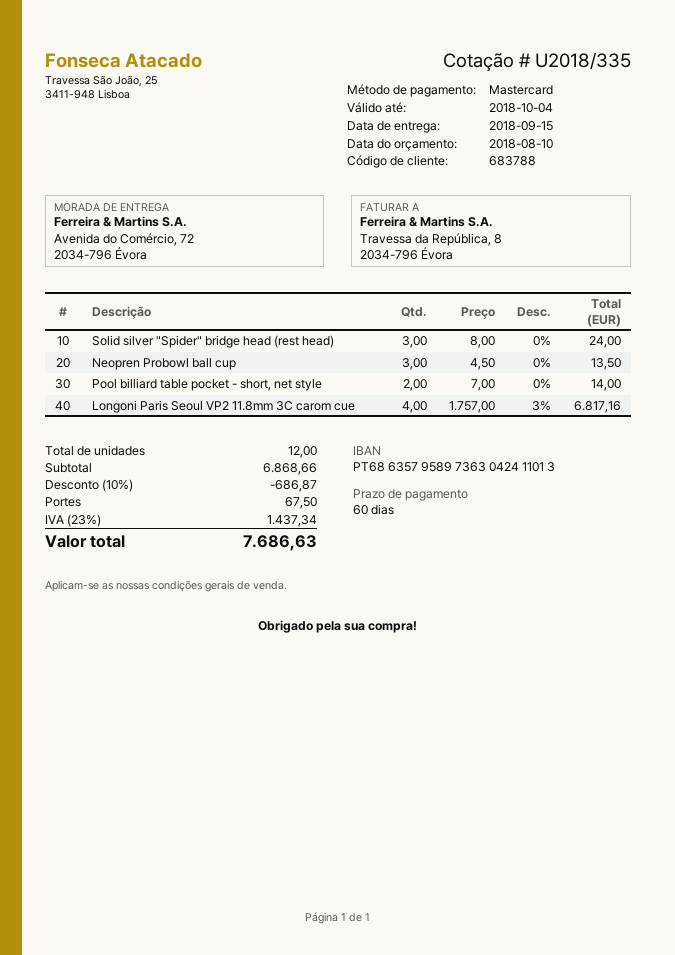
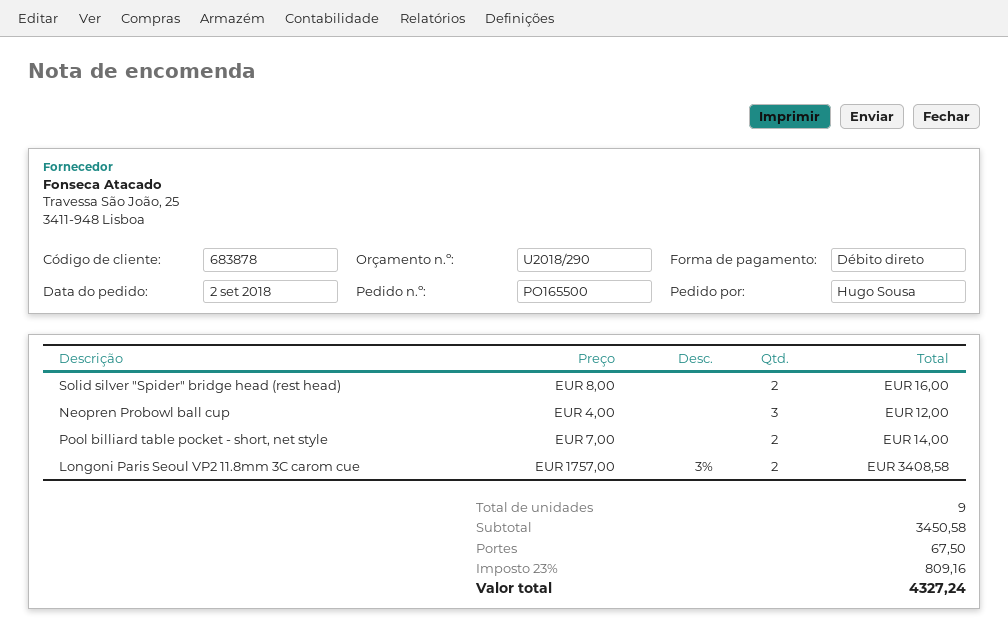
quote number: U2018/335 -> U2018/290
customer number: 683788 -> 683878
payment method: Mastercard -> direct debit
Solid silver "Spider" bridge head (rest head): 3 x 8.00 = 24.00 -> 2 x 8.00 = 16.00
Neopren Probowl ball cup: 3 x 4.50 = 13.50 -> 3 x 4.00 = 12.00
Longoni Paris Seoul VP2 11.8mm 3C carom cue: 4 x 1757.00 - 3% = 6817.16 -> 2 x 1757.00 - 3% = 3408.58
total quantity: 12 -> 9
subtotal: 6868.66 -> 3450.58
discount: 10% = 686.87 -> none
tax: 23% = 1437.34 -> 23% = 809.16
total: 7686.63 -> 4327.24

